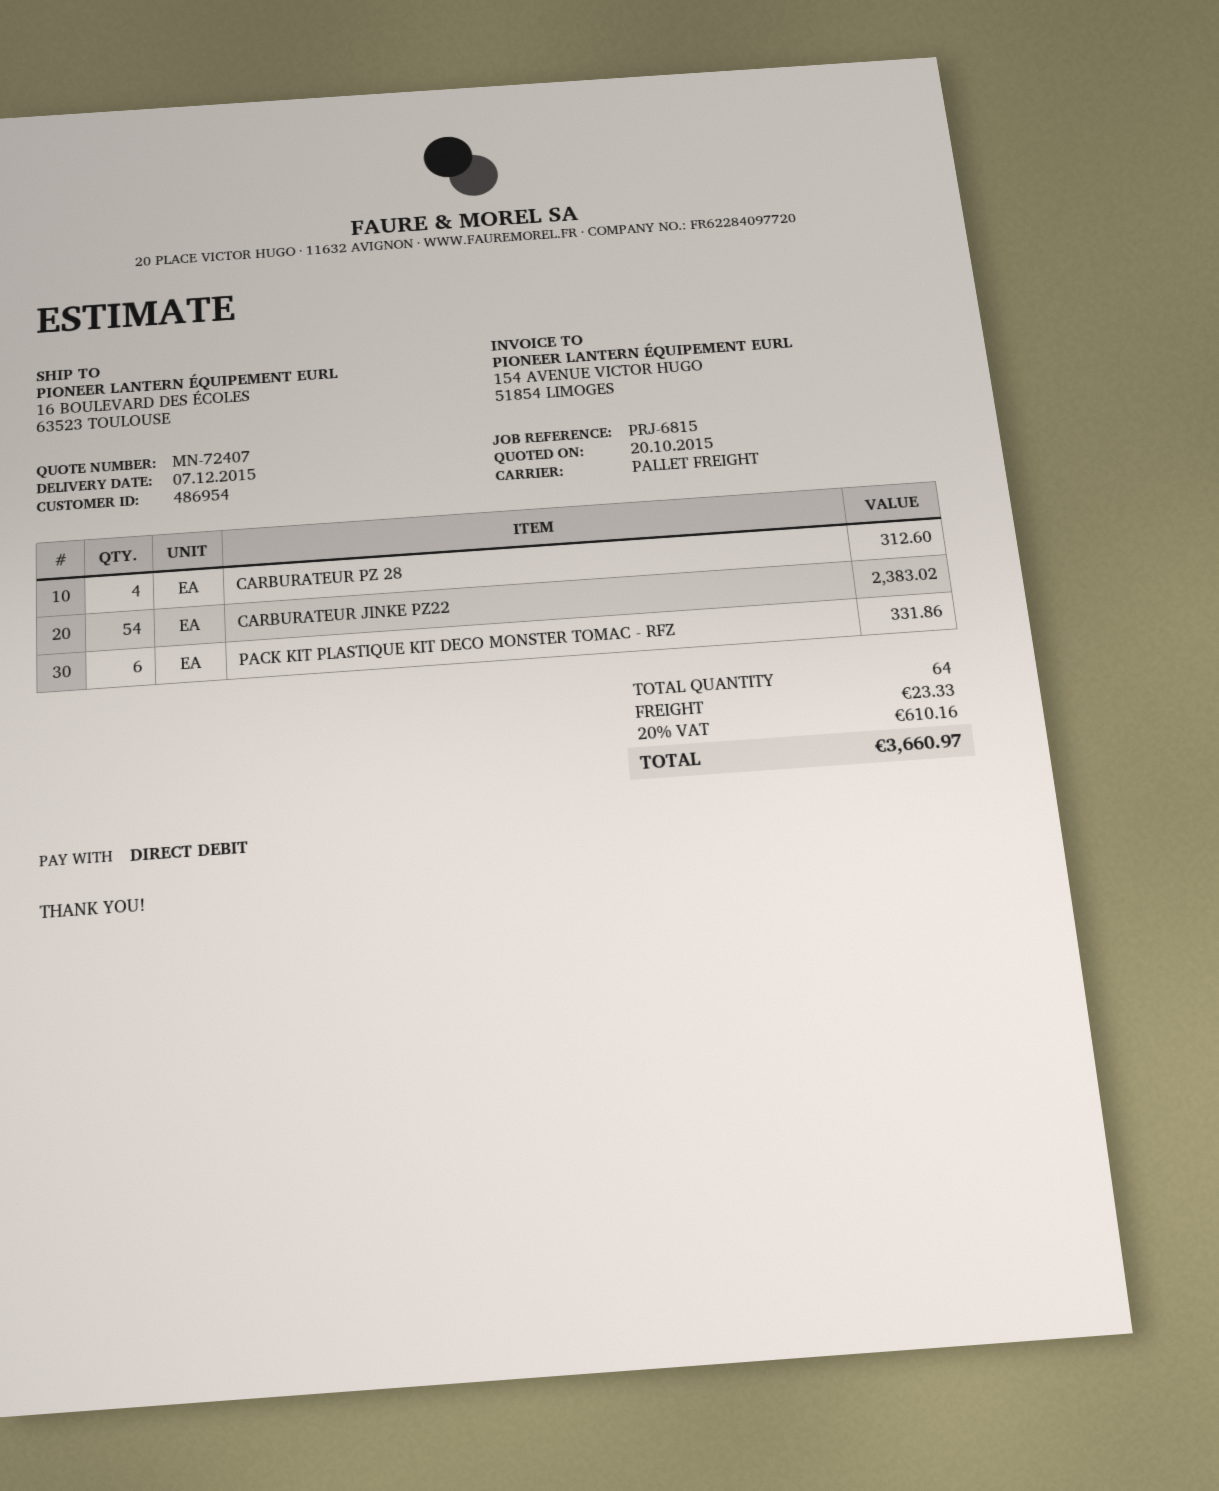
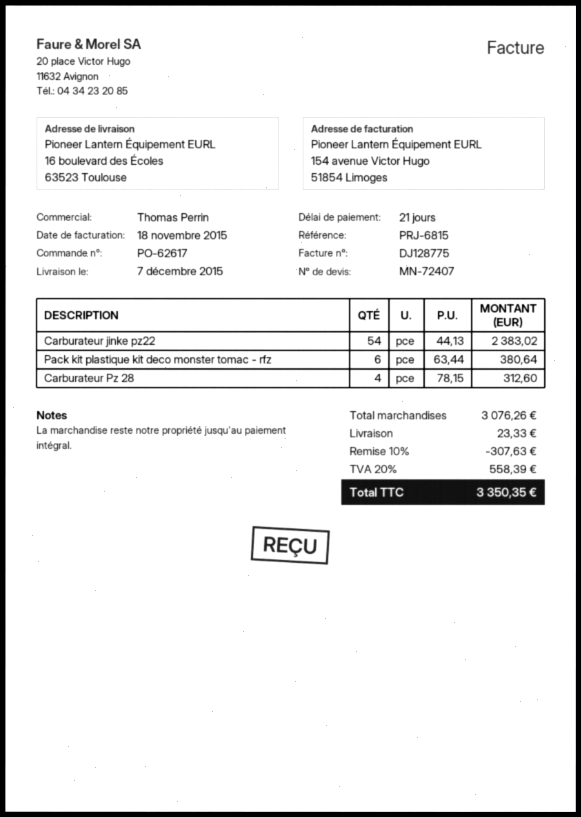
PACK KIT PLASTIQUE KIT DECO MONSTER TOMAC - RFZ: 6 for 331.86 -> 6 for 380.64
discount: none -> 10% = 307.63
tax: 20% = 610.16 -> 20% = 558.39
total: 3660.97 -> 3350.35

